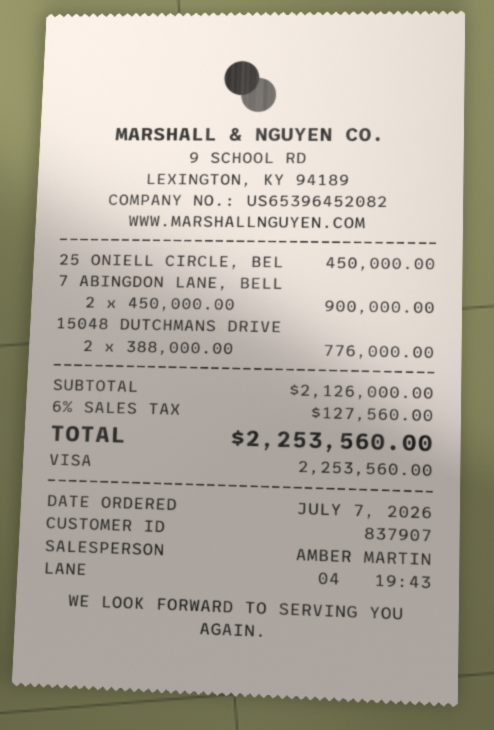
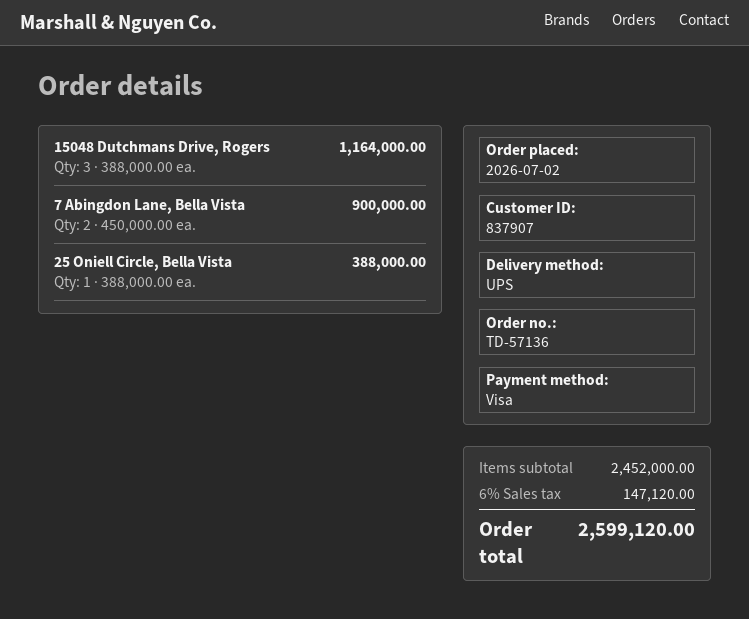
order date: 2026-07-07 -> 2026-07-02
25 ONIELL CIRCLE, BEL: 1 x 450000.00 = 450000.00 -> 1 x 388000.00 = 388000.00
15048 DUTCHMANS DRIVE: 2 x 388000.00 = 776000.00 -> 3 x 388000.00 = 1164000.00
subtotal: 2126000.00 -> 2452000.00
tax: 6% = 127560.00 -> 6% = 147120.00
total: 2253560.00 -> 2599120.00

